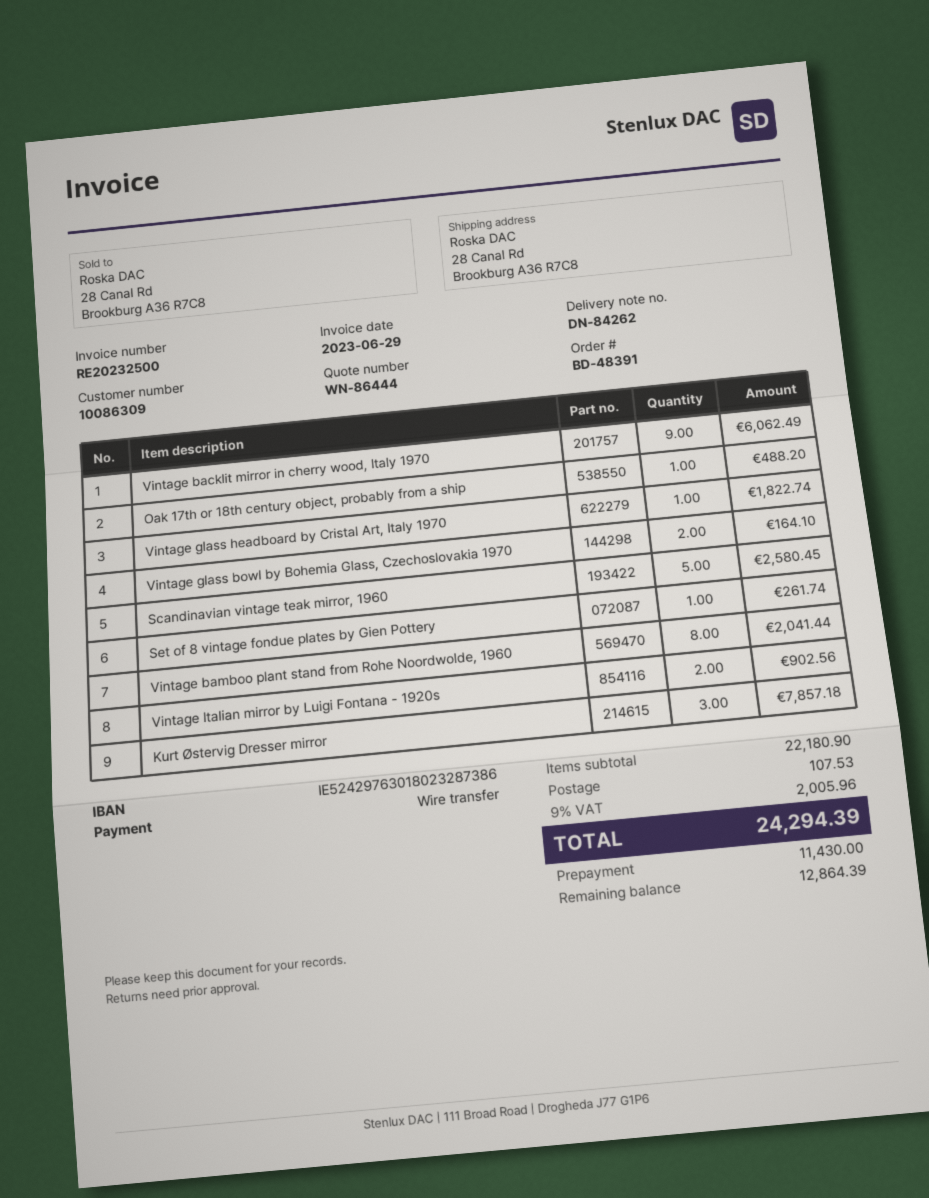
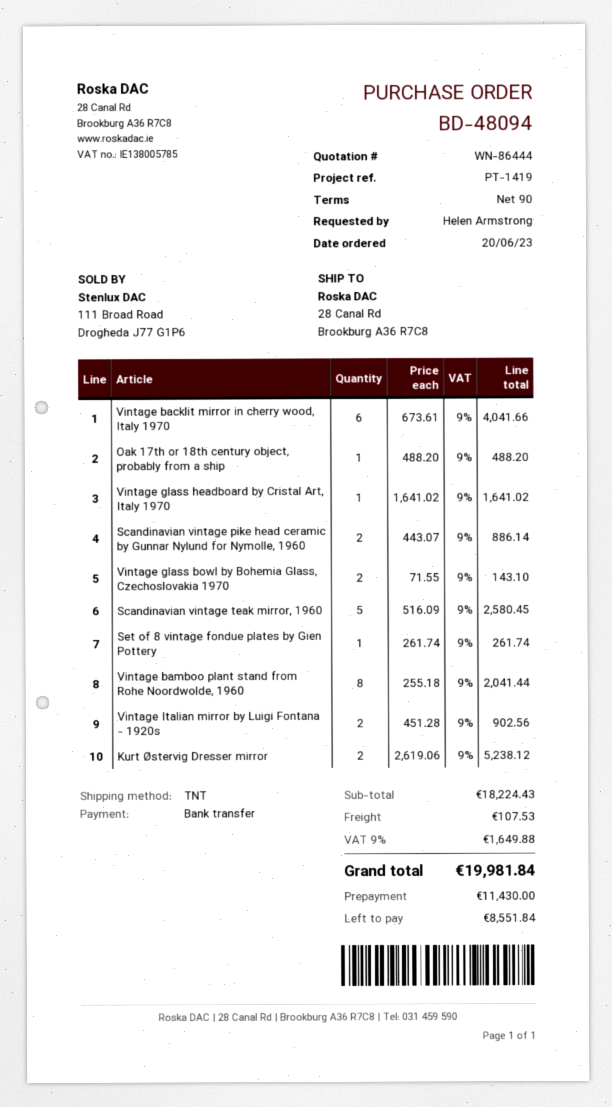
order number: BD-48391 -> BD-48094
Vintage backlit mirror in cherry wood, Italy 1970: 9 for 6062.49 -> 6 for 4041.66
Vintage glass headboard by Cristal Art, Italy 1970: 1 for 1822.74 -> 1 for 1641.02
Vintage glass bowl by Bohemia Glass, Czechoslovakia 1970: 2 for 164.10 -> 2 for 143.10
Kurt Østervig Dresser mirror: 3 for 7857.18 -> 2 for 5238.12
Scandinavian vintage pike head ceramic by Gunnar Nylund for Nymolle, 1960: none -> 2 for 886.14
subtotal: 22180.90 -> 18224.43
tax: 9% = 2005.96 -> 9% = 1649.88
total: 24294.39 -> 19981.84
balance: 12864.39 -> 8551.84

